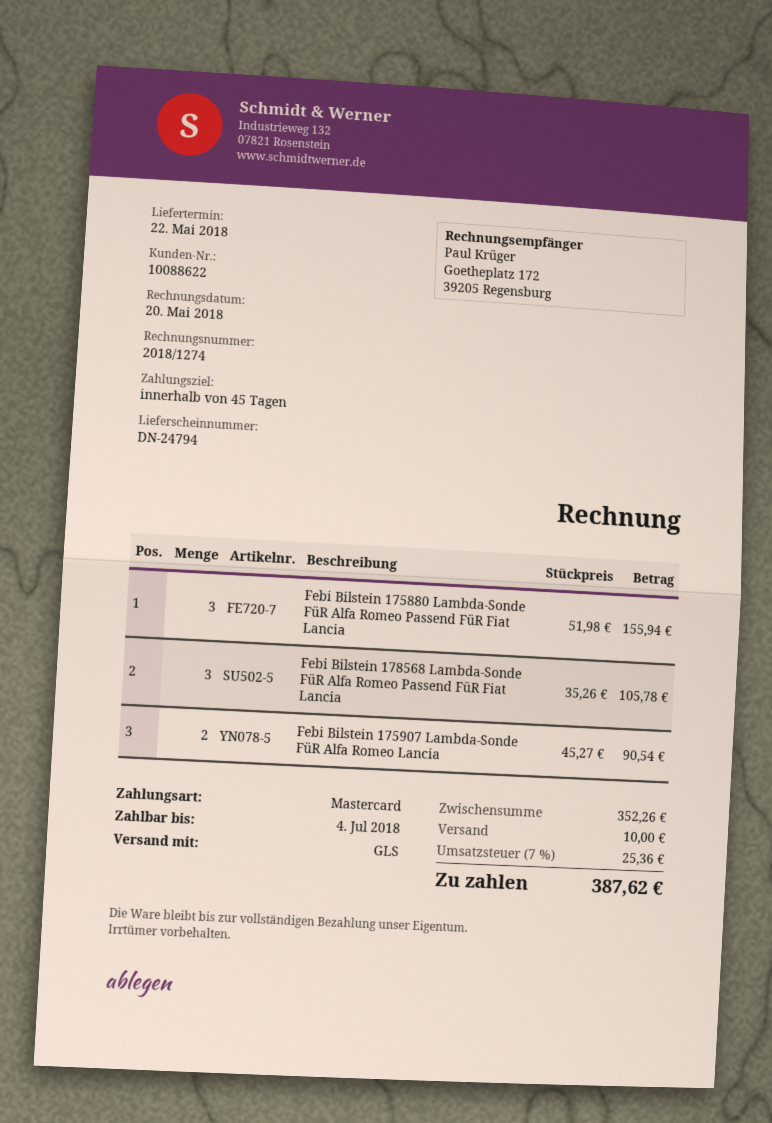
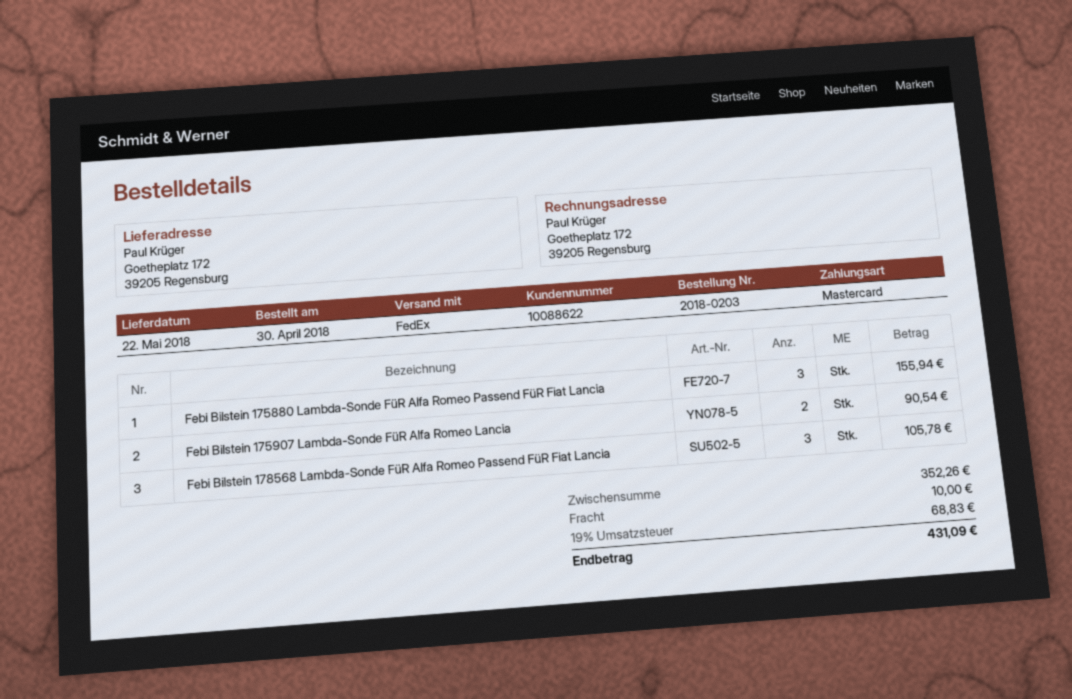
shipping method: GLS -> FedEx
tax: 7% = 25.36 -> 19% = 68.83
total: 387.62 -> 431.09

